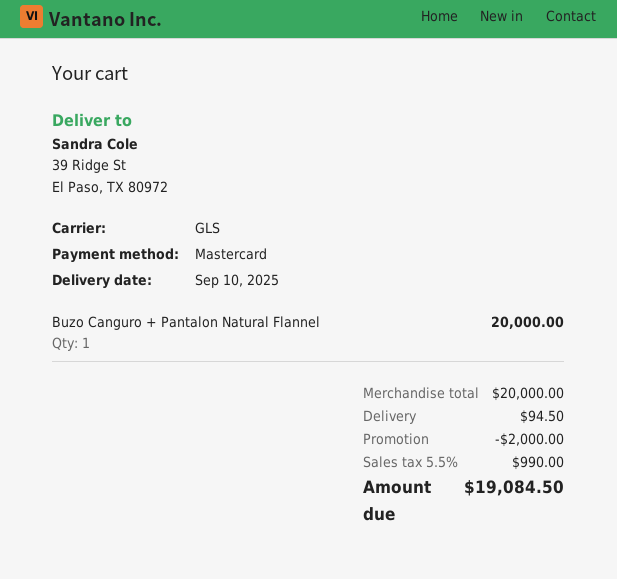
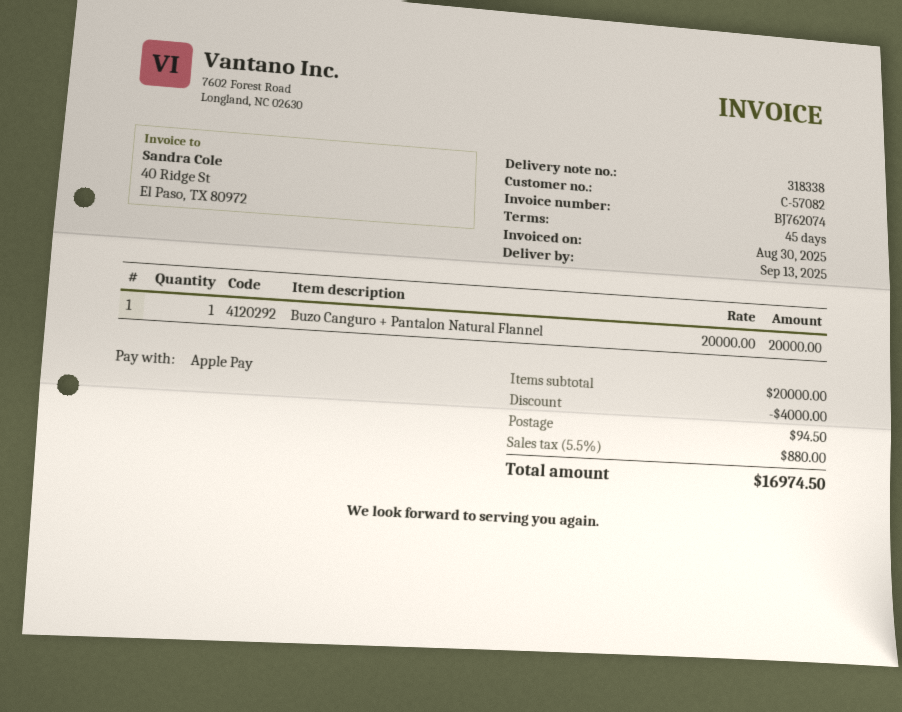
delivery date: 2025-09-10 -> 2025-09-13
payment method: Mastercard -> Apple Pay
discount: 2000.00 -> 4000.00
tax: 5.5% = 990.00 -> 5.5% = 880.00
total: 19084.50 -> 16974.50

